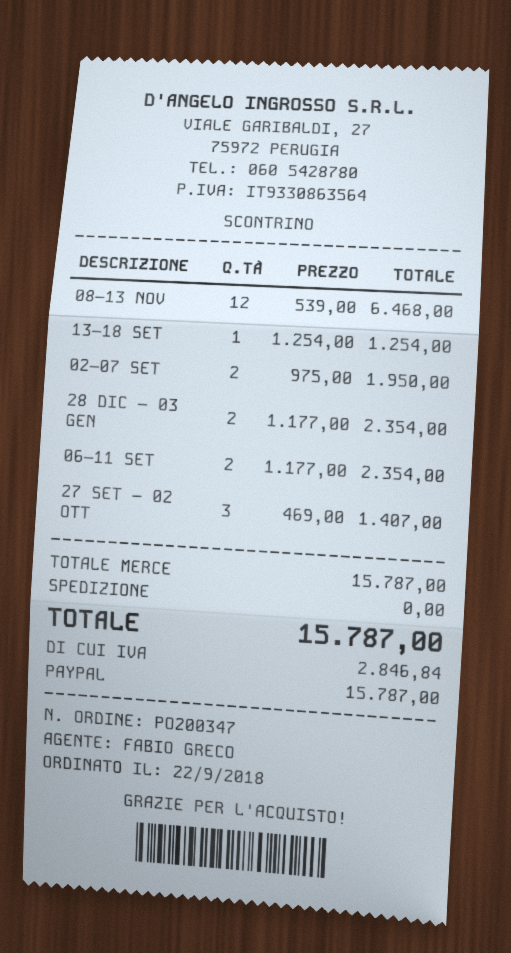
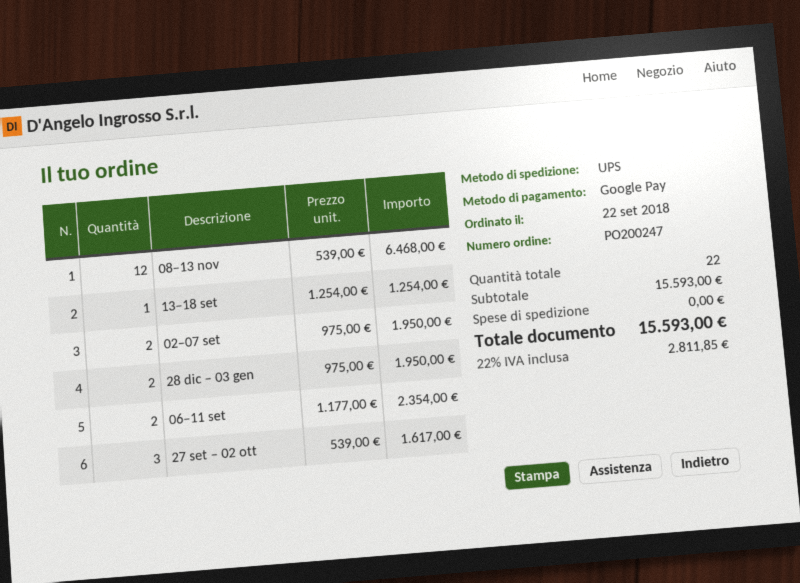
order number: PO200347 -> PO200247
payment method: PayPal -> Google Pay
28 DIC – 03 GEN: 2 x 1177.00 = 2354.00 -> 2 x 975.00 = 1950.00
27 SET – 02 OTT: 3 x 469.00 = 1407.00 -> 3 x 539.00 = 1617.00
subtotal: 15787.00 -> 15593.00
tax: 2846.84 -> 2811.85
total: 15787.00 -> 15593.00

